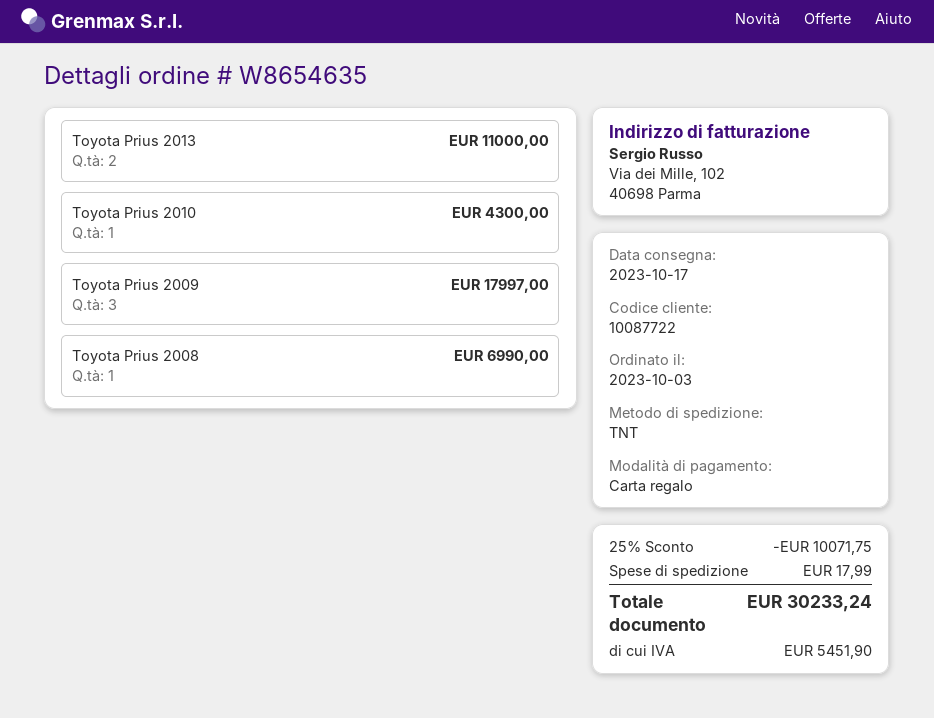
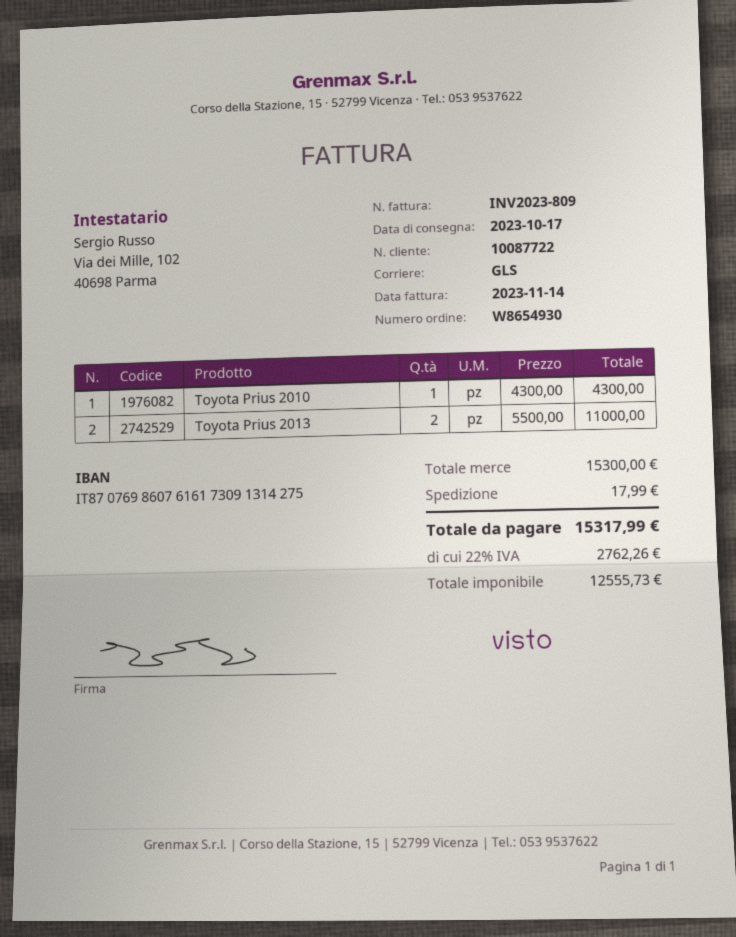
order number: W8654635 -> W8654930
shipping method: TNT -> GLS
Toyota Prius 2009: 3 for 17997.00 -> none
Toyota Prius 2008: 1 for 6990.00 -> none
discount: 25% = 10071.75 -> none
tax: 5451.90 -> 2762.26
total: 30233.24 -> 15317.99

